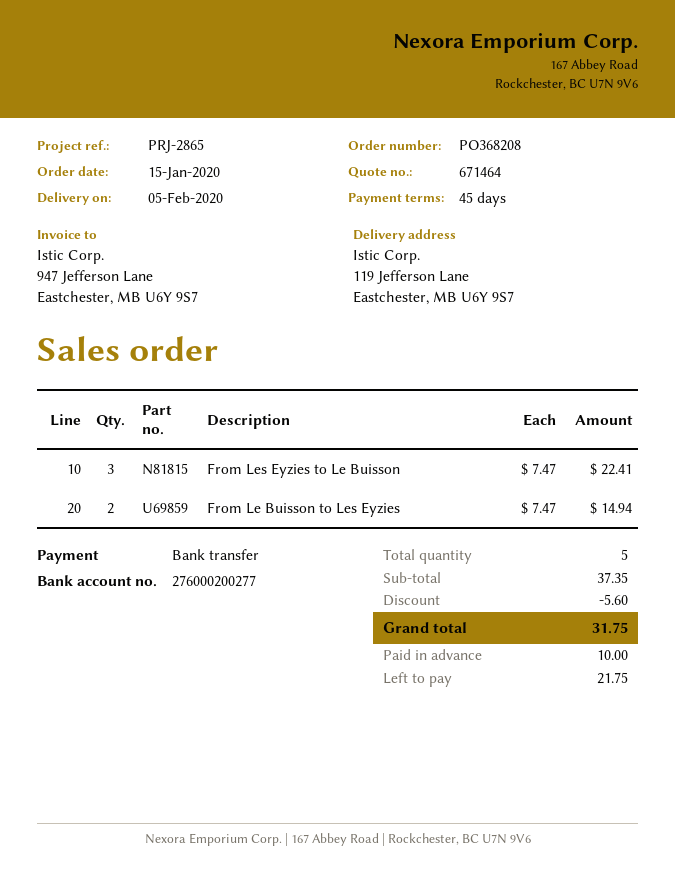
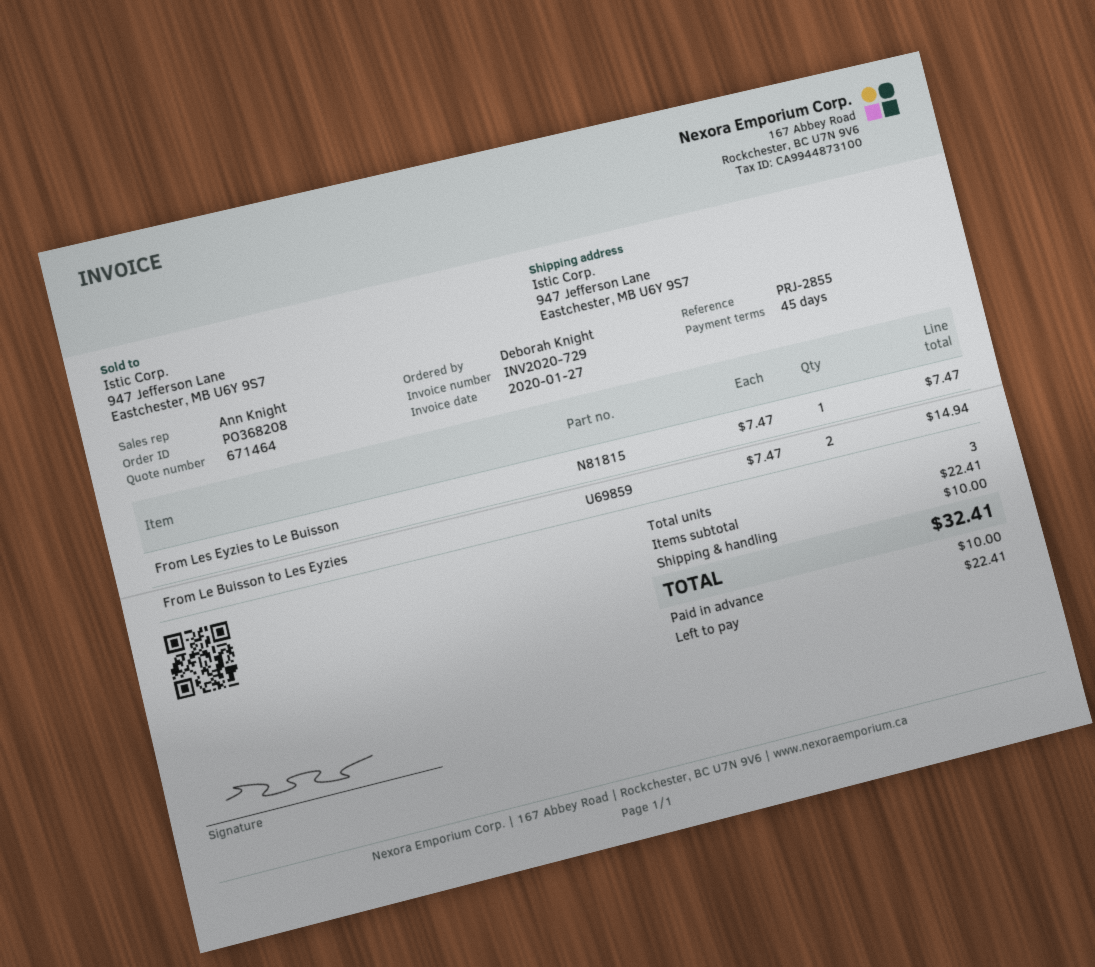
reference: PRJ-2865 -> PRJ-2855
ship to: 119 Jefferson Lane, Eastchester, MB U6Y 9S7 -> 947 Jefferson Lane, Eastchester, MB U6Y 9S7
From Les Eyzies to Le Buisson: 3 x 7.47 = 22.41 -> 1 x 7.47 = 7.47
total quantity: 5 -> 3
subtotal: 37.35 -> 22.41
discount: 5.60 -> none
shipping: none -> 10.00
total: 31.75 -> 32.41
balance: 21.75 -> 22.41

